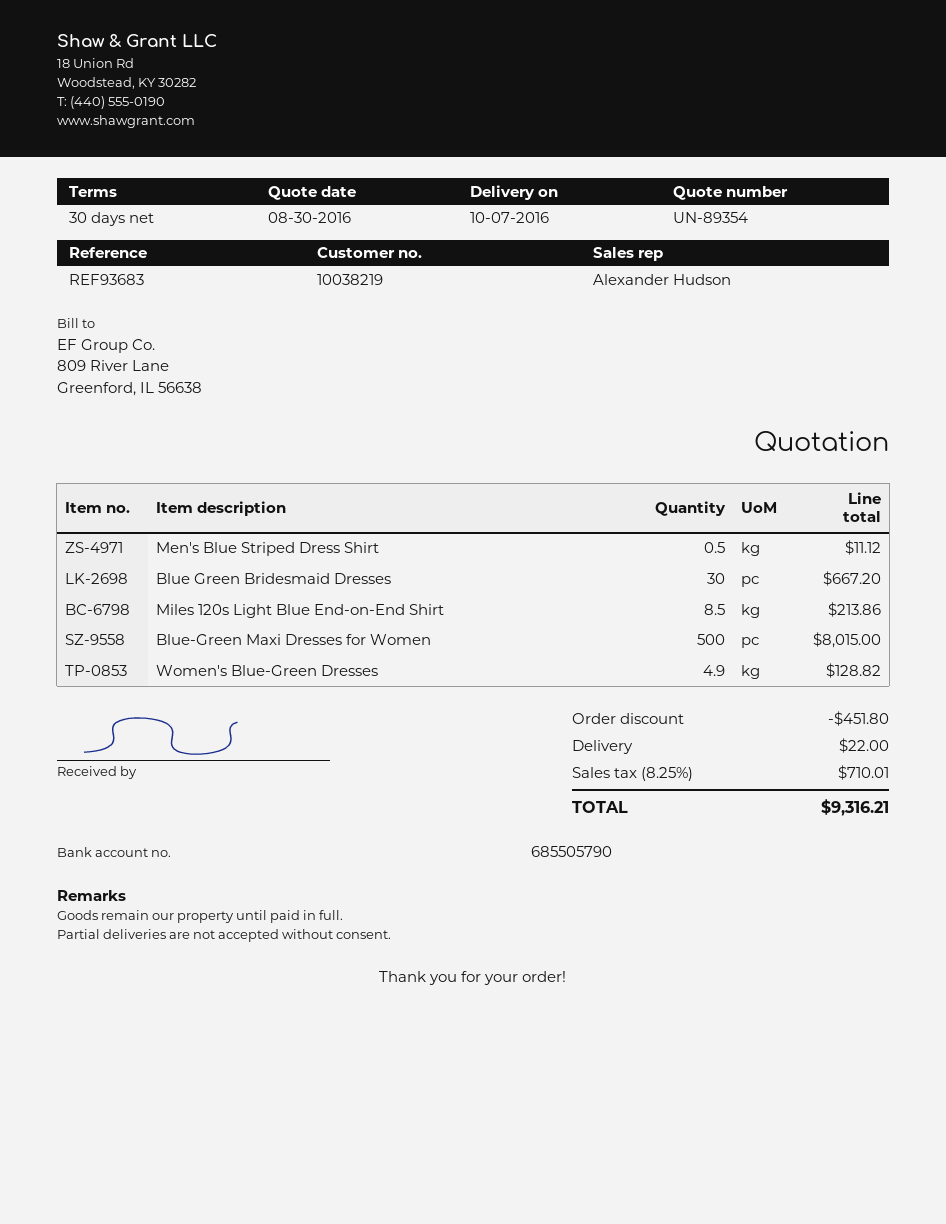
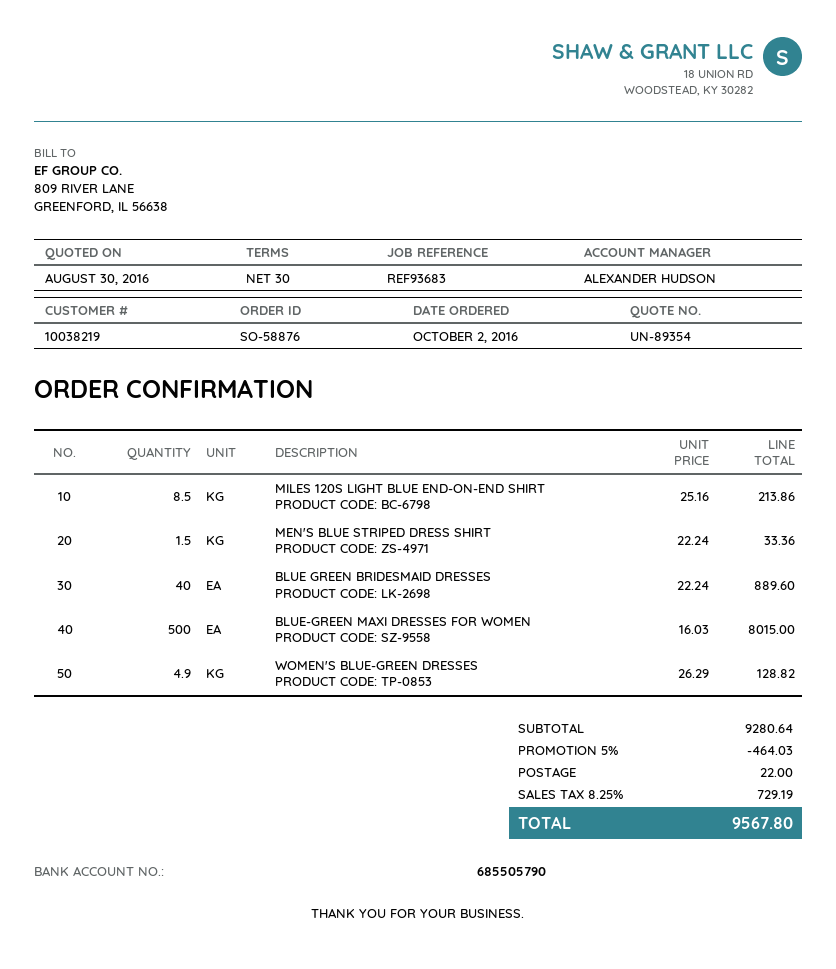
Men's Blue Striped Dress Shirt: 0.5 for 11.12 -> 1.5 for 33.36
Blue Green Bridesmaid Dresses: 30 for 667.20 -> 40 for 889.60
discount: 451.80 -> 464.03
tax: 8.25% = 710.01 -> 8.25% = 729.19
total: 9316.21 -> 9567.80

